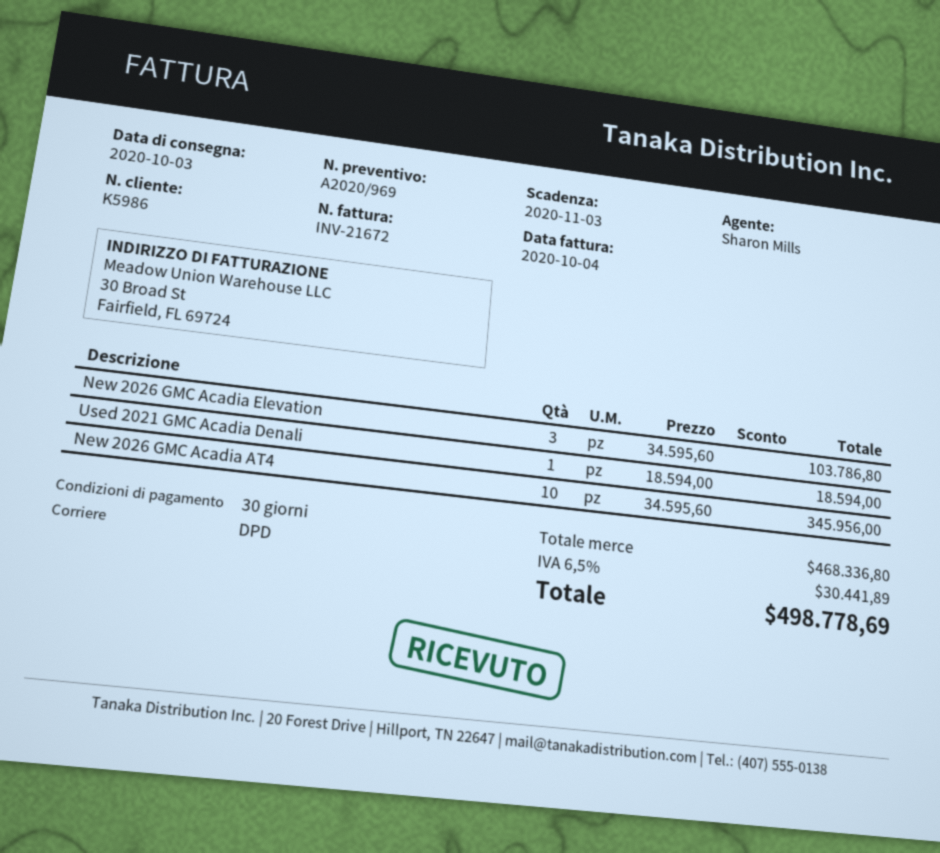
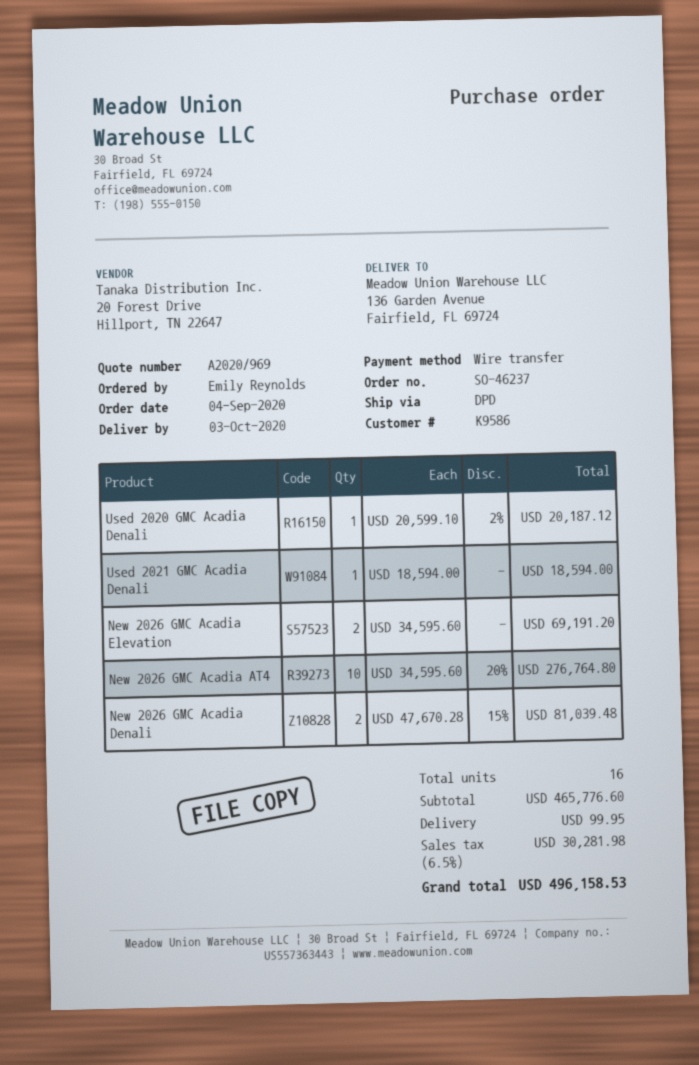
customer number: K5986 -> K9586
New 2026 GMC Acadia Elevation: 3 x 34595.60 = 103786.80 -> 2 x 34595.60 = 69191.20
New 2026 GMC Acadia AT4: 10 x 34595.60 = 345956.00 -> 10 x 34595.60 - 20% = 276764.80
Used 2020 GMC Acadia Denali: none -> 1 x 20599.10 - 2% = 20187.12
New 2026 GMC Acadia Denali: none -> 2 x 47670.28 - 15% = 81039.48
subtotal: 468336.80 -> 465776.60
shipping: none -> 99.95
tax: 6.5% = 30441.89 -> 6.5% = 30281.98
total: 498778.69 -> 496158.53

